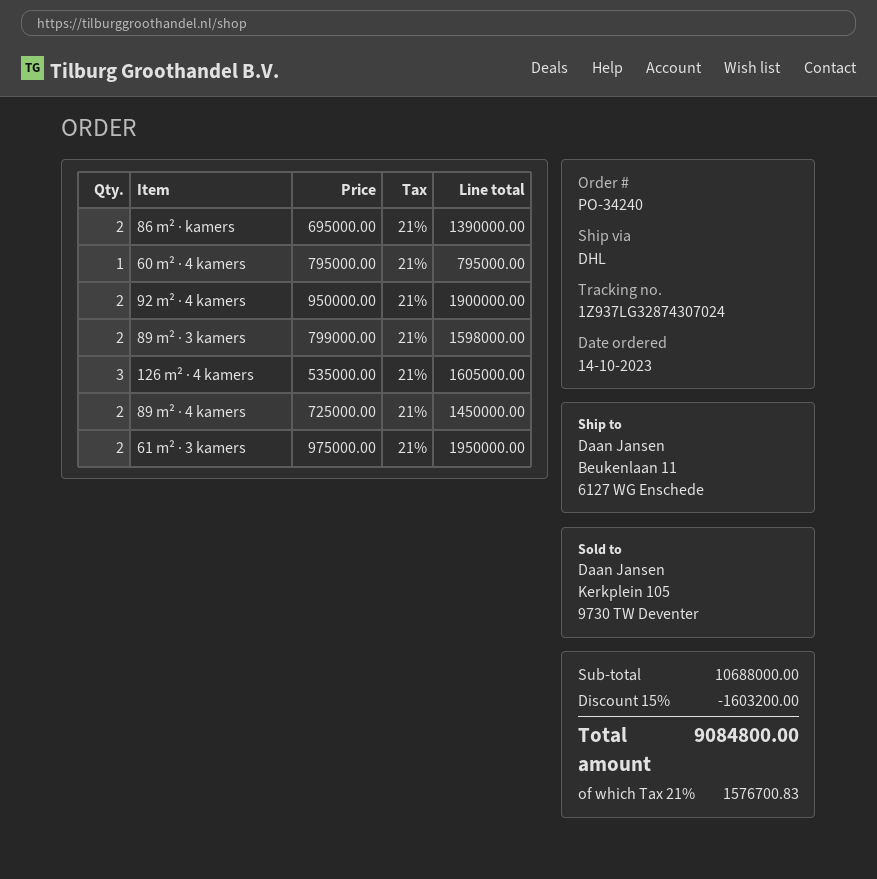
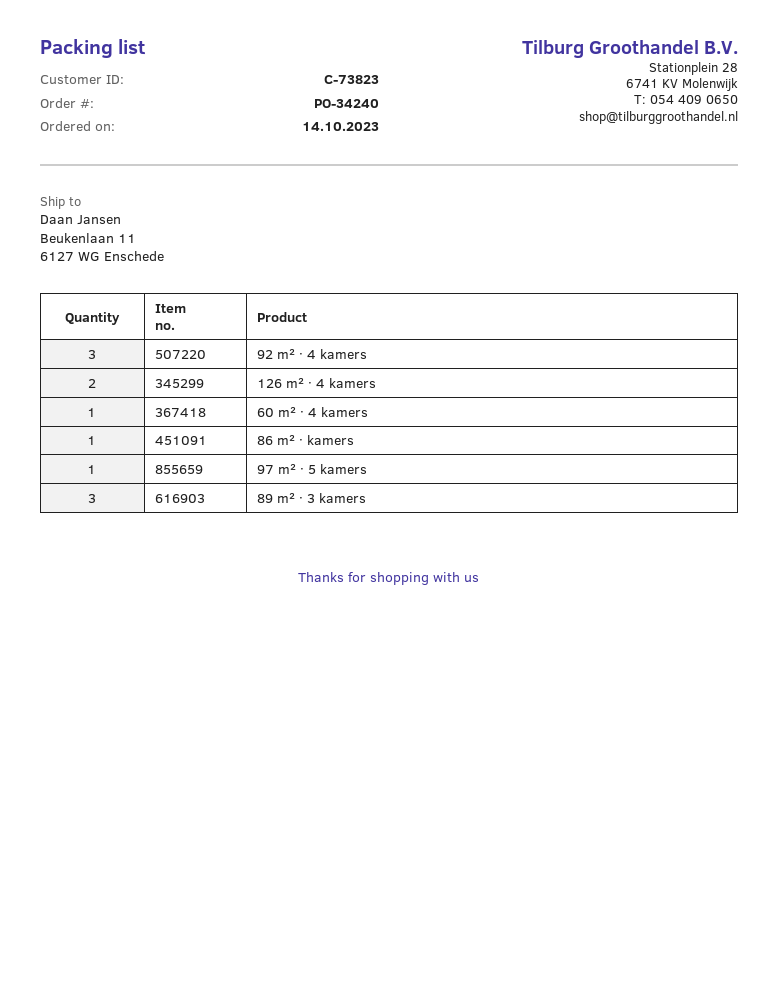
86 m² · kamers: 2 -> 1
92 m² · 4 kamers: 2 -> 3
89 m² · 3 kamers: 2 -> 3
126 m² · 4 kamers: 3 -> 2
89 m² · 4 kamers: 2 -> none
61 m² · 3 kamers: 2 -> none
97 m² · 5 kamers: none -> 1

